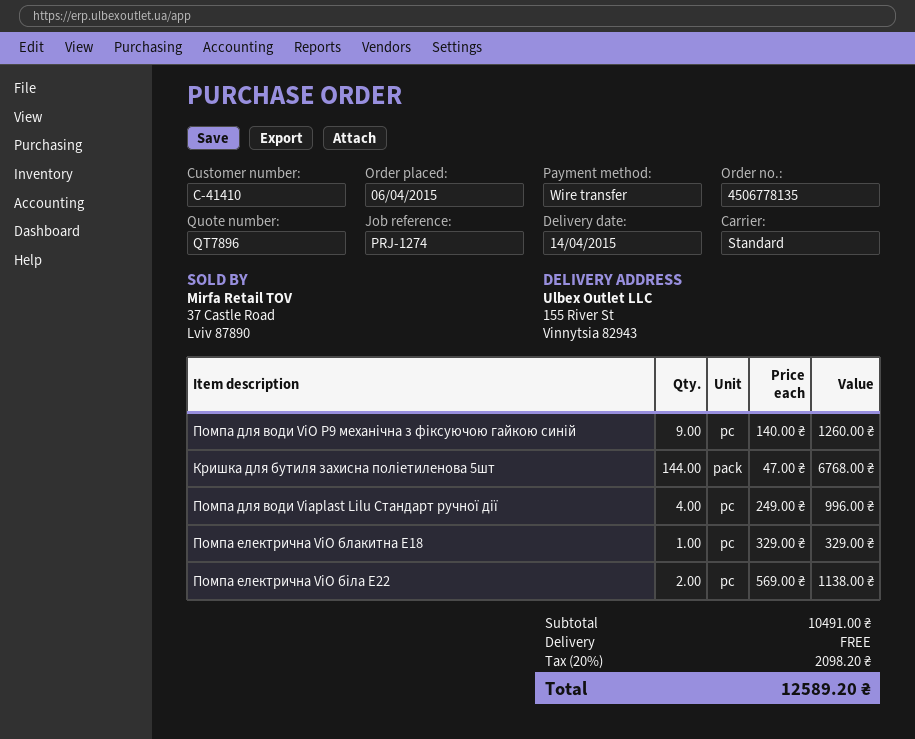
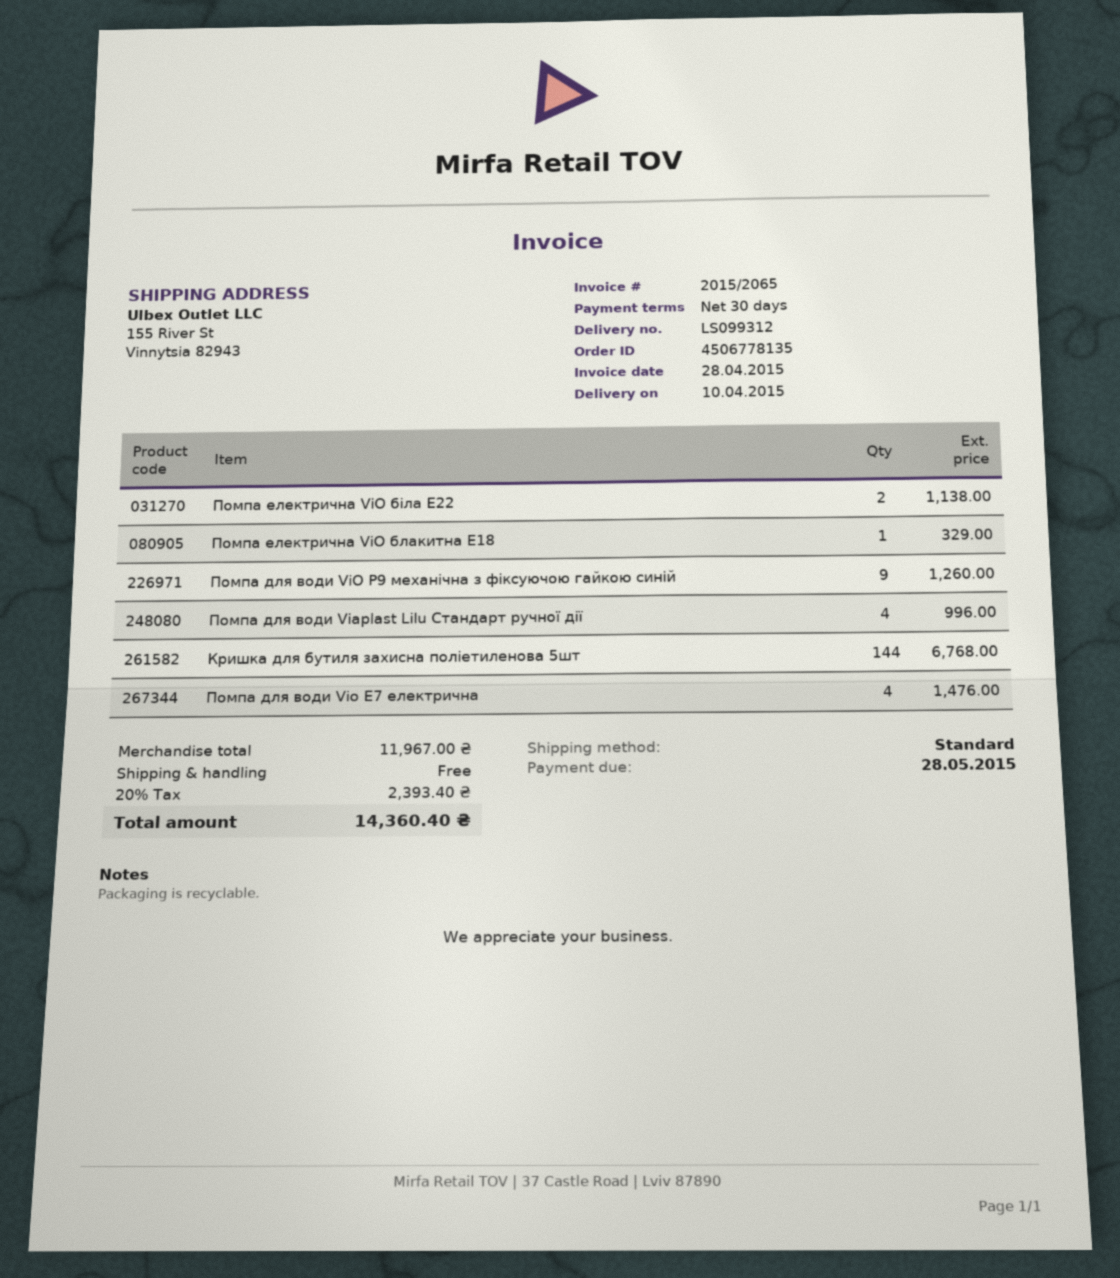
delivery date: 2015-04-14 -> 2015-04-10
Помпа для води Vio Е7 електрична: none -> 4 for 1476.00
subtotal: 10491.00 -> 11967.00
tax: 20% = 2098.20 -> 20% = 2393.40
total: 12589.20 -> 14360.40

